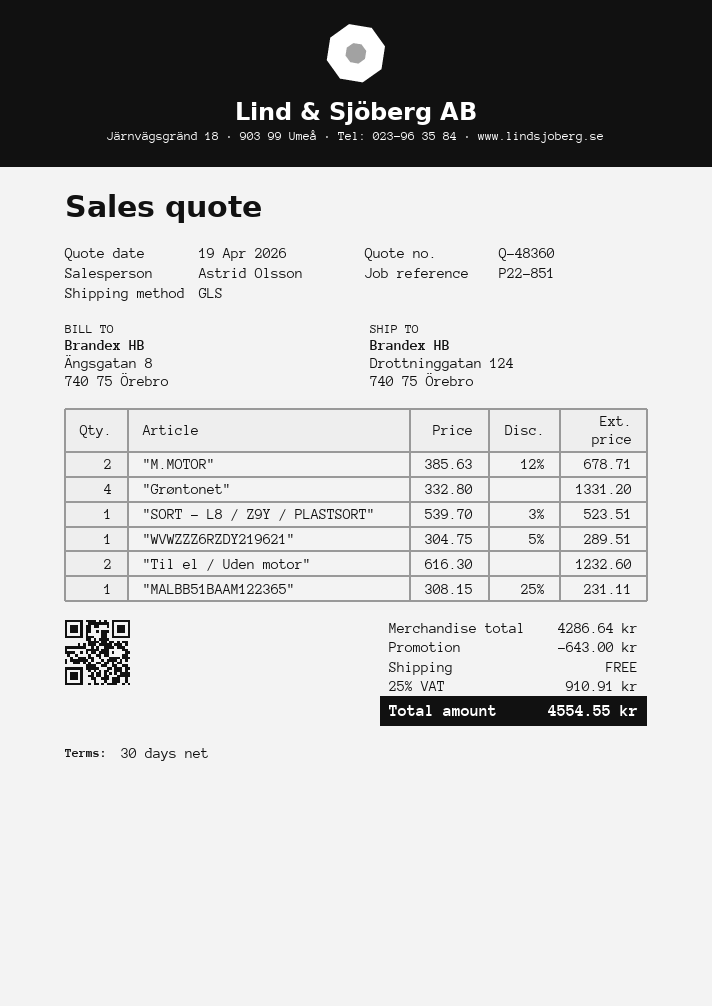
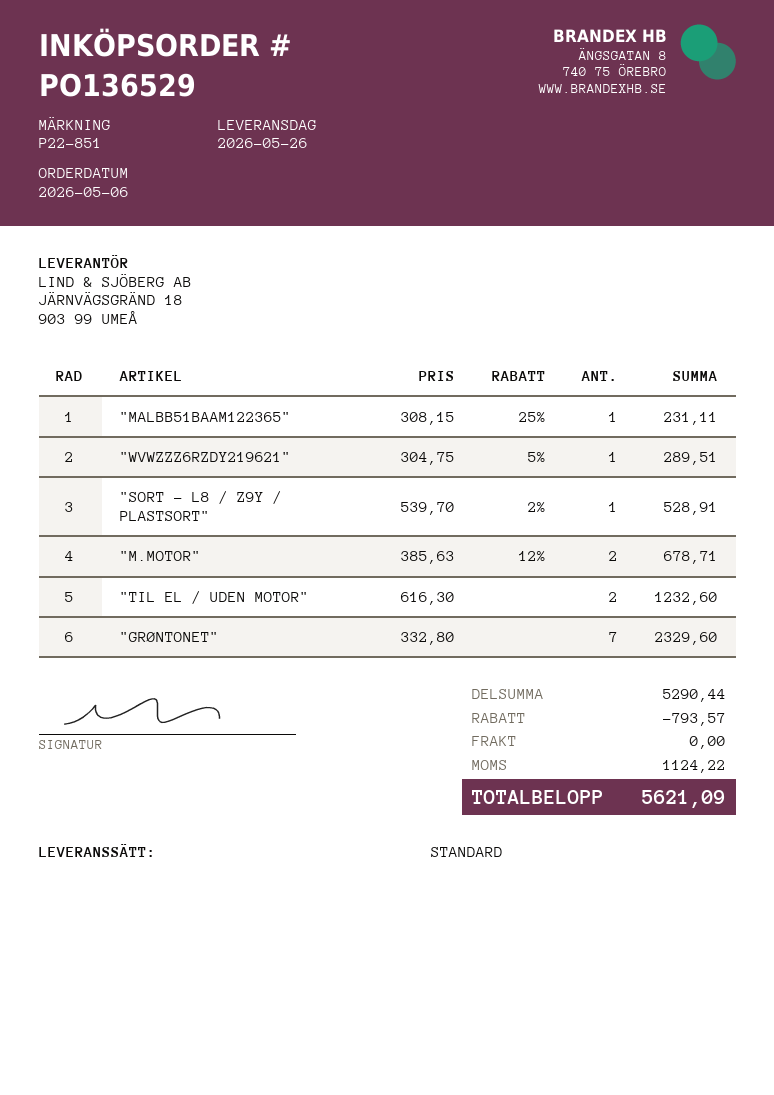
shipping method: GLS -> standard
"Grøntonet": 4 x 332.80 = 1331.20 -> 7 x 332.80 = 2329.60
"SORT - L8 / Z9Y / PLASTSORT": 1 x 539.70 - 3% = 523.51 -> 1 x 539.70 - 2% = 528.91
subtotal: 4286.64 -> 5290.44
discount: 643.00 -> 793.57
tax: 910.91 -> 1124.22
total: 4554.55 -> 5621.09

